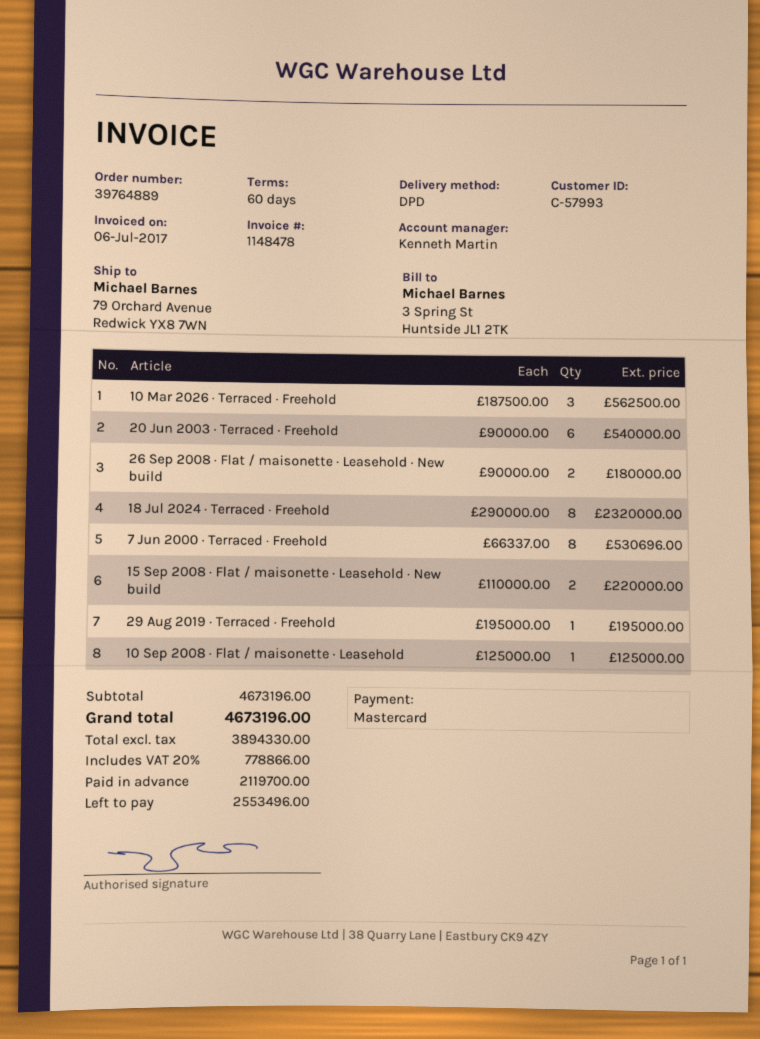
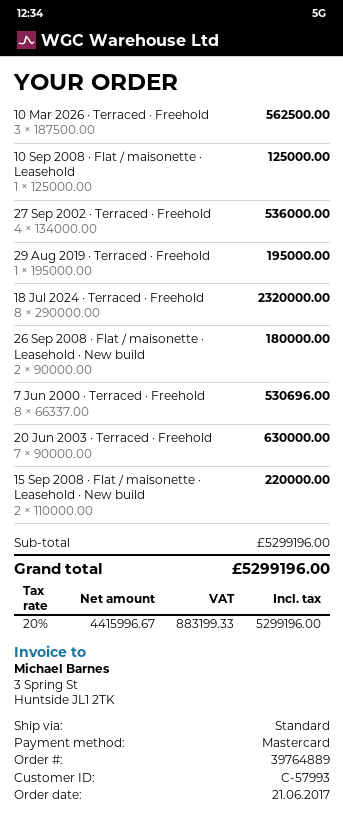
shipping method: DPD -> standard
20 Jun 2003 · Terraced · Freehold: 6 x 90000.00 = 540000.00 -> 7 x 90000.00 = 630000.00
27 Sep 2002 · Terraced · Freehold: none -> 4 x 134000.00 = 536000.00
subtotal: 4673196.00 -> 5299196.00
net: 3894330.00 -> 4415996.67
tax: 20% = 778866.00 -> 20% = 883199.33
total: 4673196.00 -> 5299196.00

